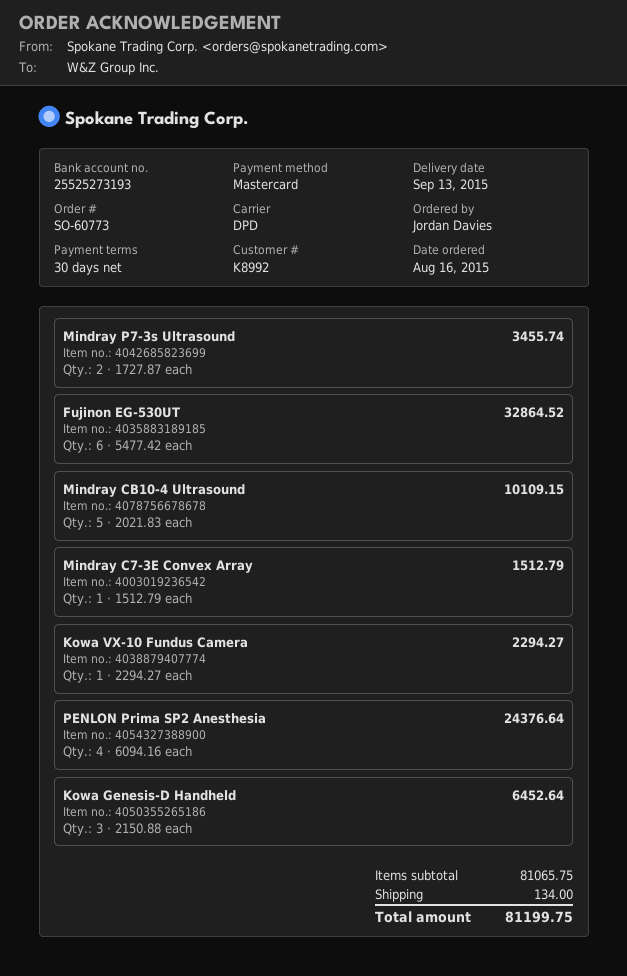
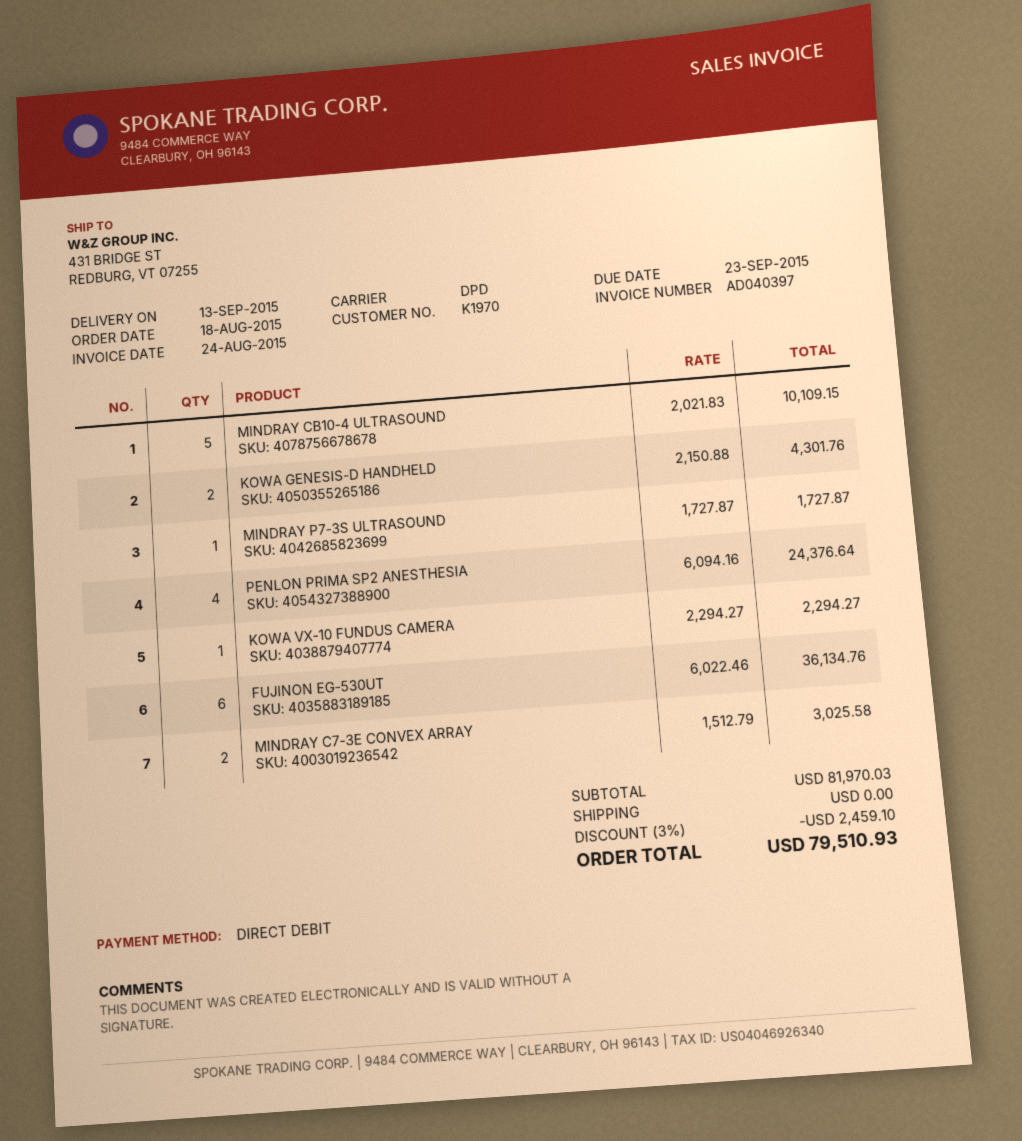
order date: 2015-08-16 -> 2015-08-18
customer number: K8992 -> K1970
payment method: Mastercard -> direct debit
Mindray P7-3s Ultrasound: 2 x 1727.87 = 3455.74 -> 1 x 1727.87 = 1727.87
Fujinon EG-530UT: 6 x 5477.42 = 32864.52 -> 6 x 6022.46 = 36134.76
Mindray C7-3E Convex Array: 1 x 1512.79 = 1512.79 -> 2 x 1512.79 = 3025.58
Kowa Genesis-D Handheld: 3 x 2150.88 = 6452.64 -> 2 x 2150.88 = 4301.76
subtotal: 81065.75 -> 81970.03
discount: none -> 3% = 2459.10
shipping: 134.00 -> 0.00
total: 81199.75 -> 79510.93

